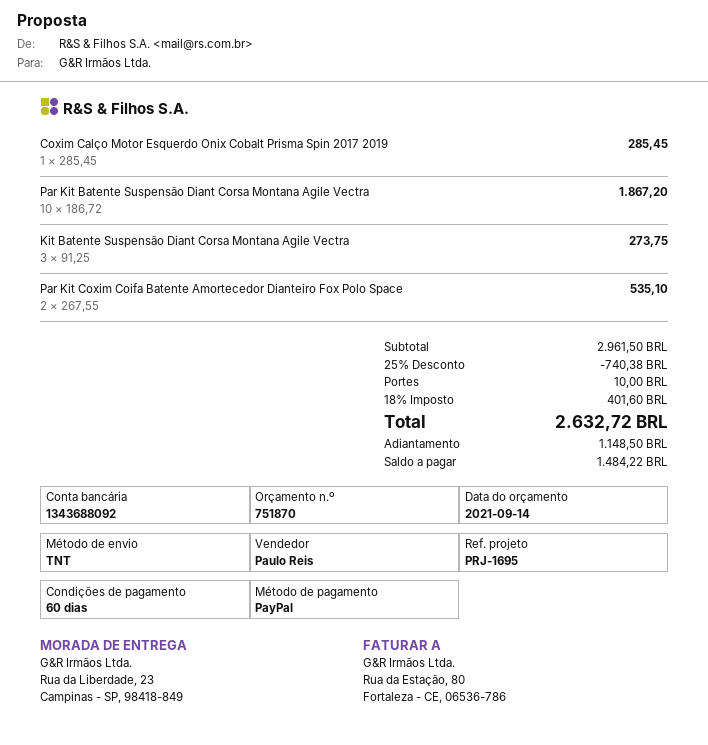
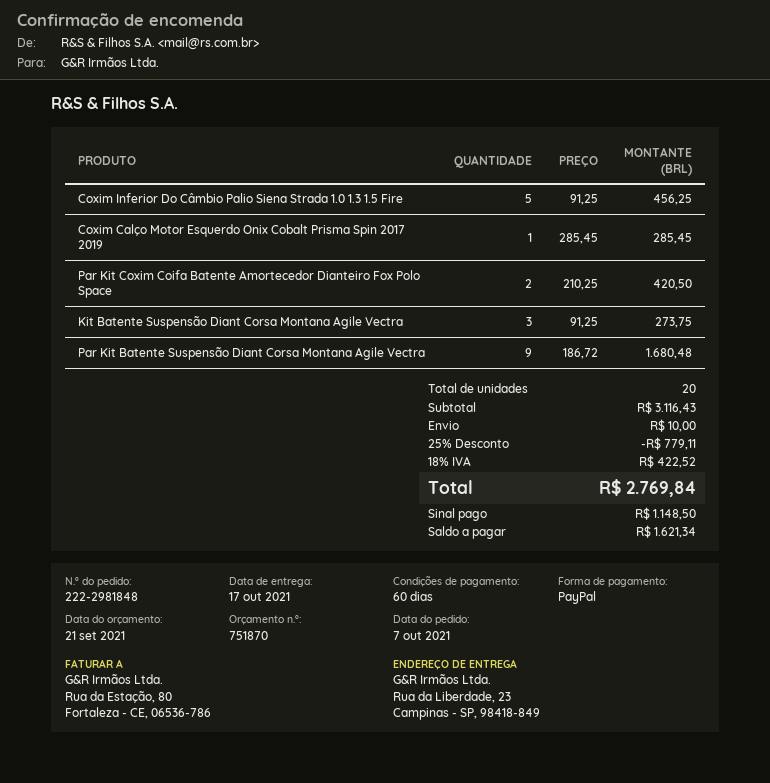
quote date: 2021-09-14 -> 2021-09-21
Par Kit Batente Suspensão Diant Corsa Montana Agile Vectra: 10 x 186.72 = 1867.20 -> 9 x 186.72 = 1680.48
Par Kit Coxim Coifa Batente Amortecedor Dianteiro Fox Polo Space: 2 x 267.55 = 535.10 -> 2 x 210.25 = 420.50
Coxim Inferior Do Câmbio Palio Siena Strada 1.0 1.3 1.5 Fire: none -> 5 x 91.25 = 456.25
subtotal: 2961.50 -> 3116.43
discount: 25% = 740.38 -> 25% = 779.11
tax: 18% = 401.60 -> 18% = 422.52
total: 2632.72 -> 2769.84
balance: 1484.22 -> 1621.34

